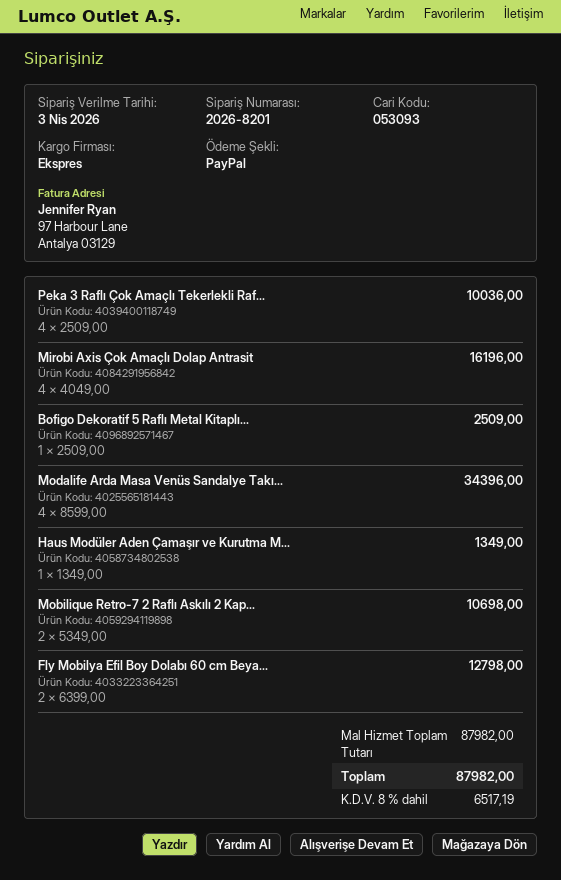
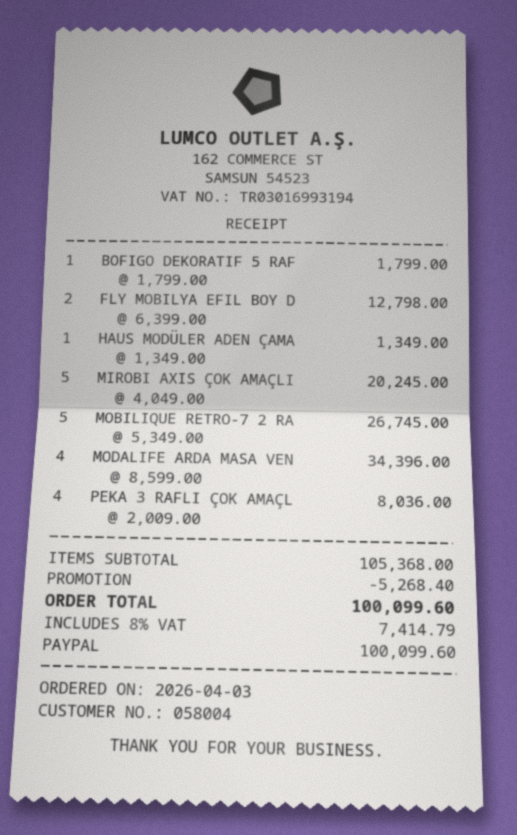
customer number: 053093 -> 058004
Peka 3 Raflı Çok Amaçlı Tekerlekli Raf...: 4 x 2509.00 = 10036.00 -> 4 x 2009.00 = 8036.00
Mirobi Axis Çok Amaçlı Dolap Antrasit: 4 x 4049.00 = 16196.00 -> 5 x 4049.00 = 20245.00
Bofigo Dekoratif 5 Raflı Metal Kitaplı...: 1 x 2509.00 = 2509.00 -> 1 x 1799.00 = 1799.00
Mobilique Retro-7 2 Raflı Askılı 2 Kap...: 2 x 5349.00 = 10698.00 -> 5 x 5349.00 = 26745.00
subtotal: 87982.00 -> 105368.00
discount: none -> 5268.40
tax: 8% = 6517.19 -> 8% = 7414.79
total: 87982.00 -> 100099.60

